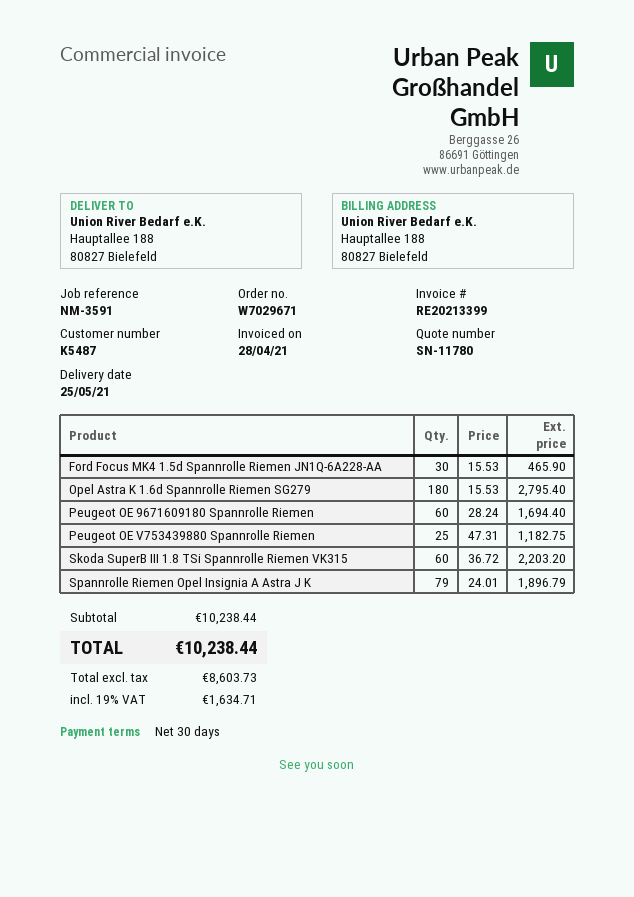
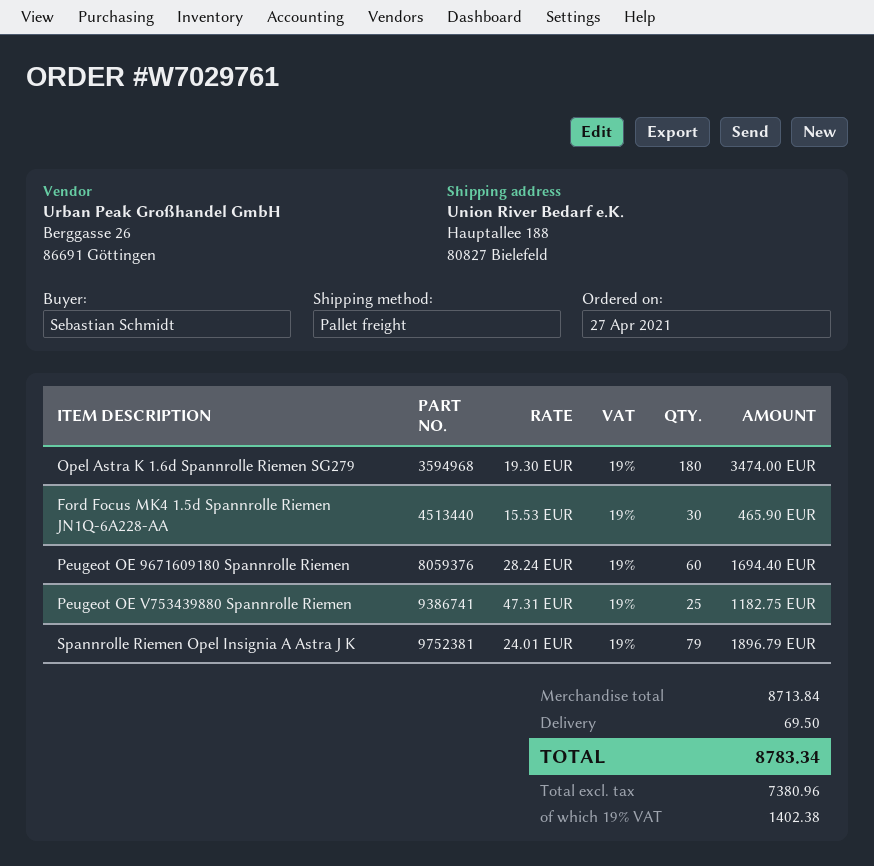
order number: W7029671 -> W7029761
Opel Astra K 1.6d Spannrolle Riemen SG279: 180 x 15.53 = 2795.40 -> 180 x 19.30 = 3474.00
Skoda SuperB III 1.8 TSi Spannrolle Riemen VK315: 60 x 36.72 = 2203.20 -> none
subtotal: 10238.44 -> 8713.84
shipping: none -> 69.50
net: 8603.73 -> 7380.96
tax: 19% = 1634.71 -> 19% = 1402.38
total: 10238.44 -> 8783.34

